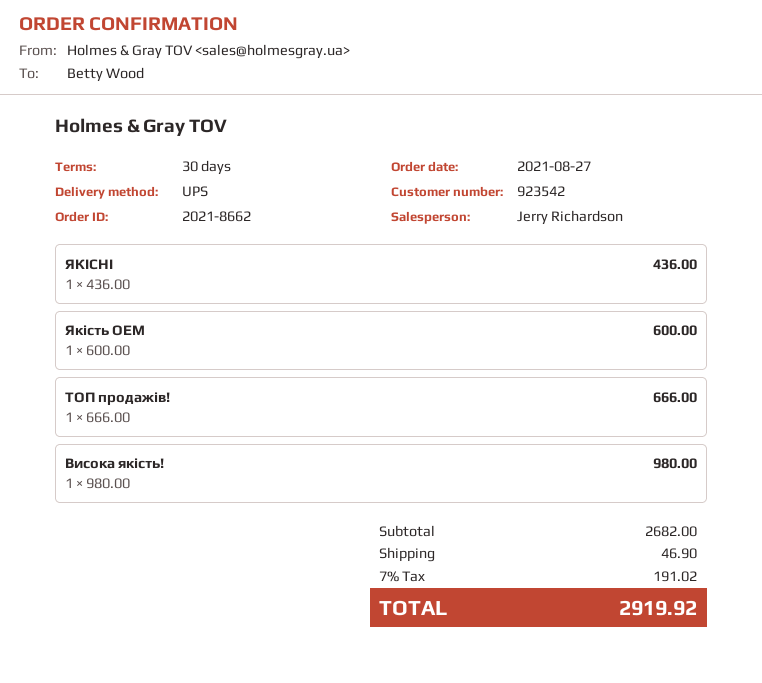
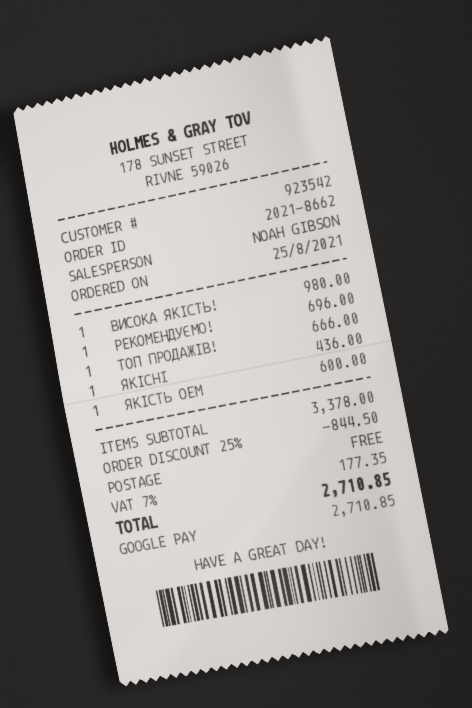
order date: 2021-08-27 -> 2021-08-25
sales rep: Jerry Richardson -> NOAH GIBSON
РЕКОМЕНДУЄМО!: none -> 1 x 696.00 = 696.00
subtotal: 2682.00 -> 3378.00
discount: none -> 25% = 844.50
shipping: 46.90 -> 0.00
tax: 7% = 191.02 -> 7% = 177.35
total: 2919.92 -> 2710.85

